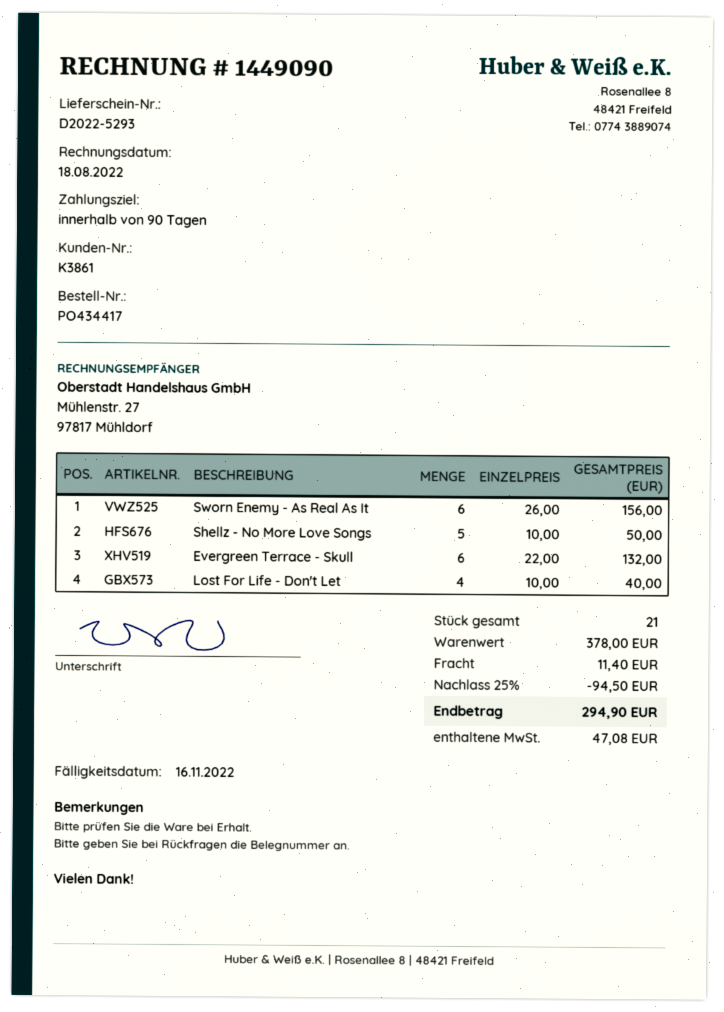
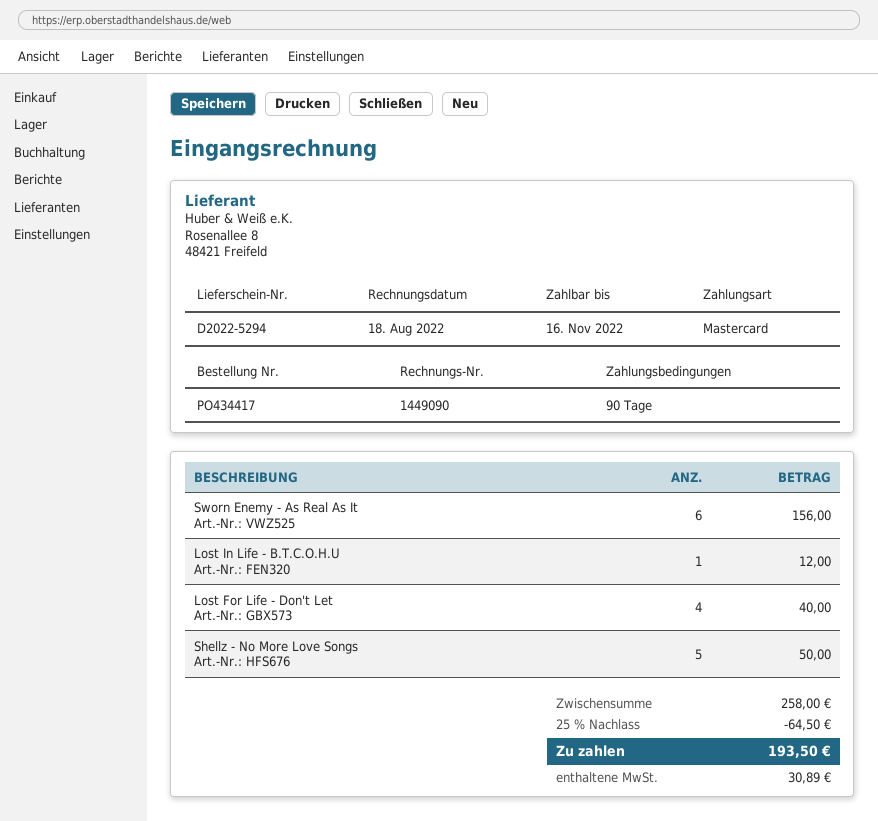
delivery note number: D2022-5293 -> D2022-5294
Evergreen Terrace - Skull: 6 for 132.00 -> none
Lost In Life - B.T.C.O.H.U: none -> 1 for 12.00
subtotal: 378.00 -> 258.00
discount: 25% = 94.50 -> 25% = 64.50
shipping: 11.40 -> none
tax: 47.08 -> 30.89
total: 294.90 -> 193.50

